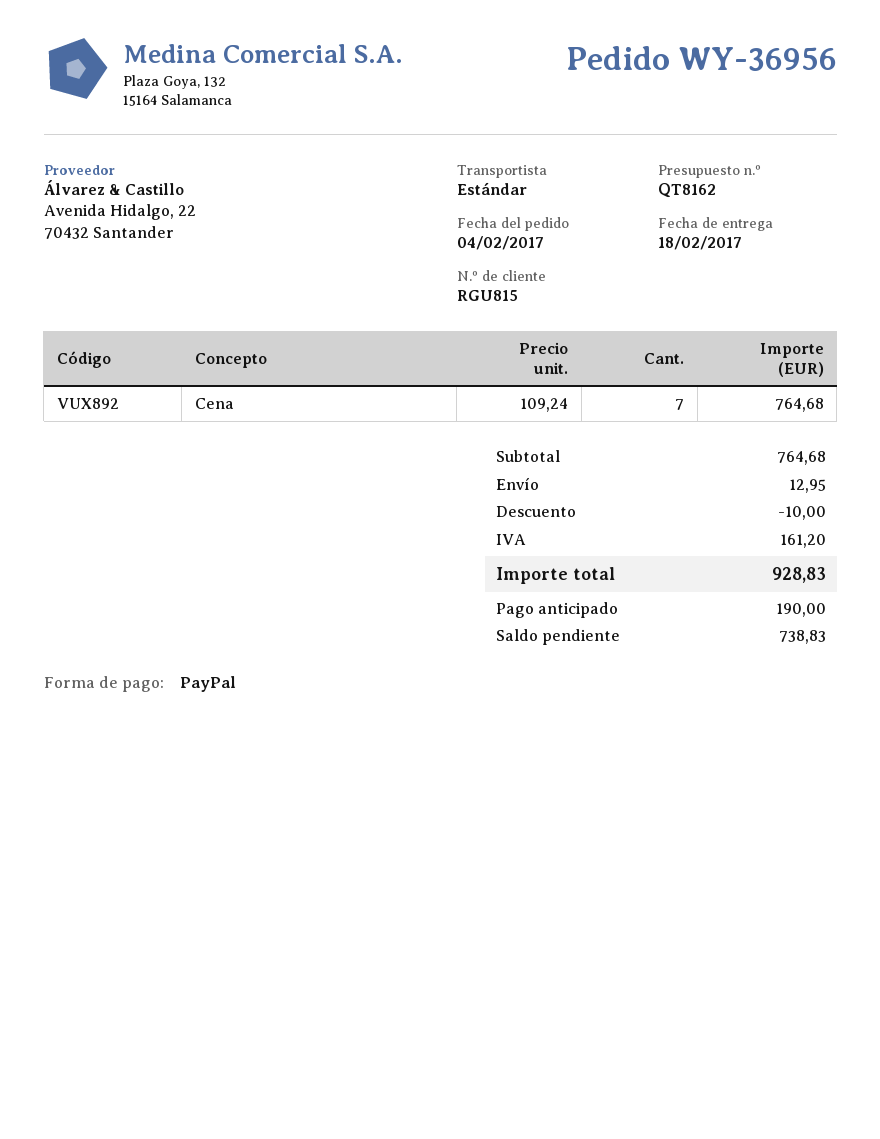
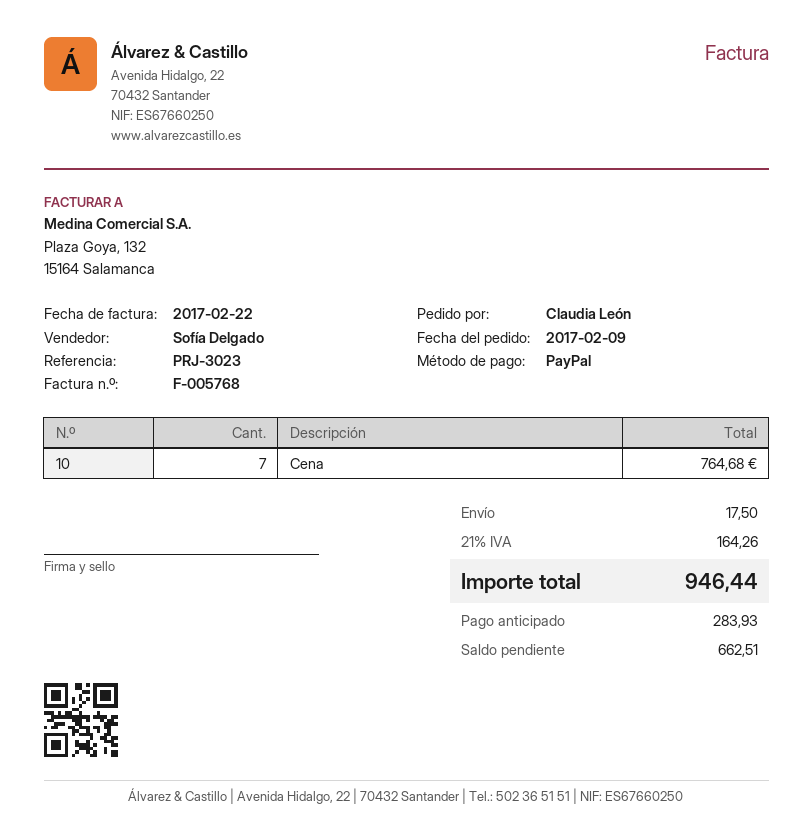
order date: 2017-02-04 -> 2017-02-09
discount: 10.00 -> none
shipping: 12.95 -> 17.50
tax: 161.20 -> 164.26
total: 928.83 -> 946.44
deposit: 190.00 -> 283.93
balance: 738.83 -> 662.51

